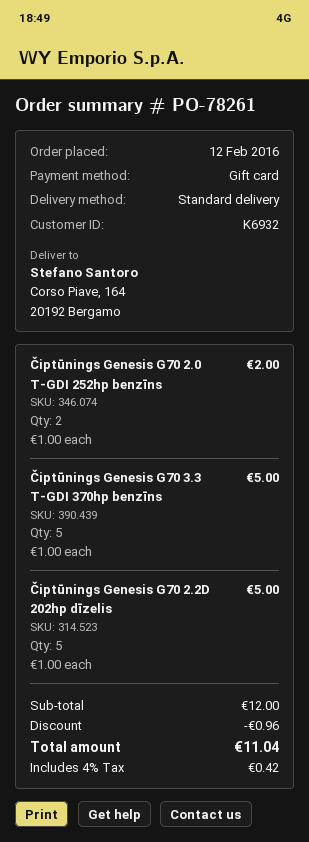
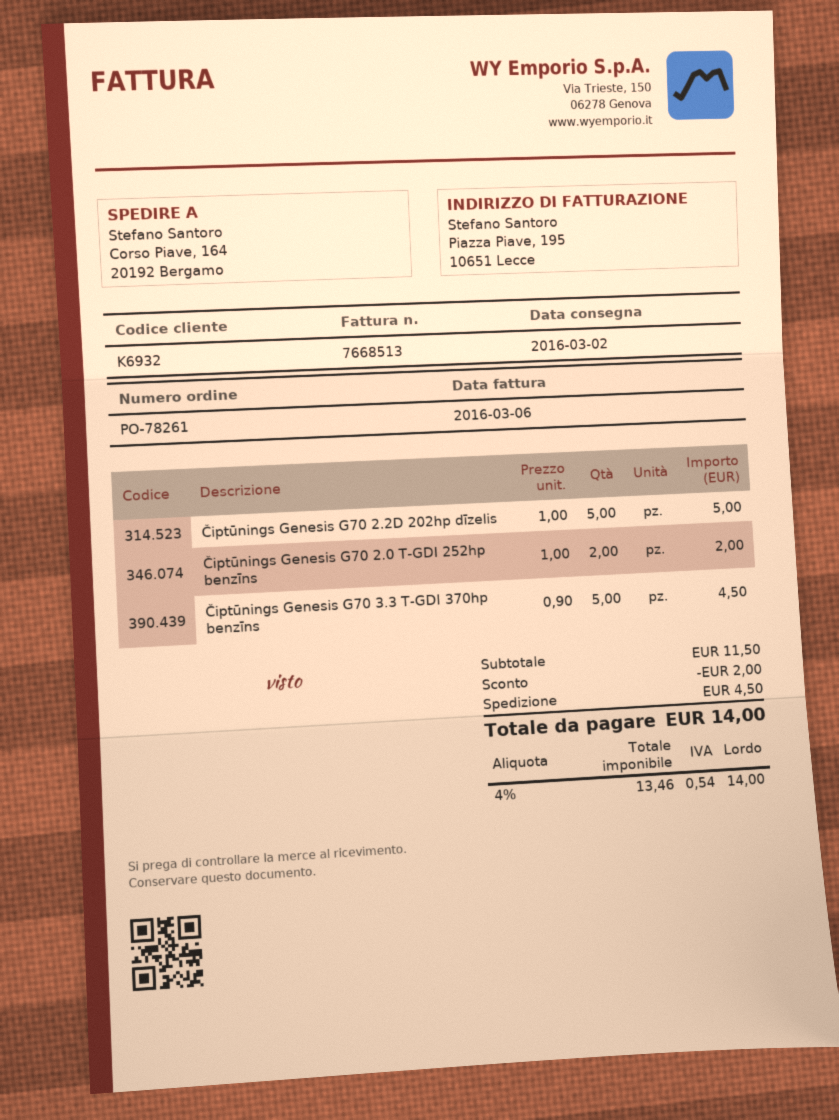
Čiptūnings Genesis G70 3.3 T-GDI 370hp benzīns: 5 x 1.00 = 5.00 -> 5 x 0.90 = 4.50
subtotal: 12.00 -> 11.50
discount: 0.96 -> 2.00
shipping: none -> 4.50
tax: 4% = 0.42 -> 4% = 0.54
total: 11.04 -> 14.00

